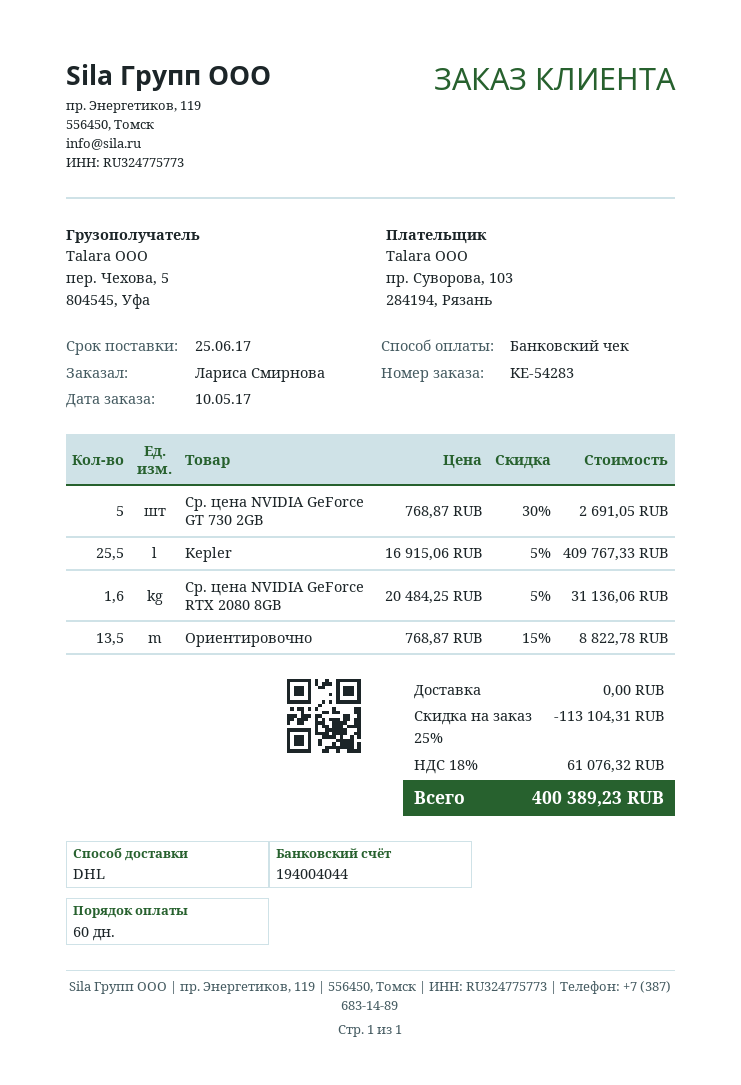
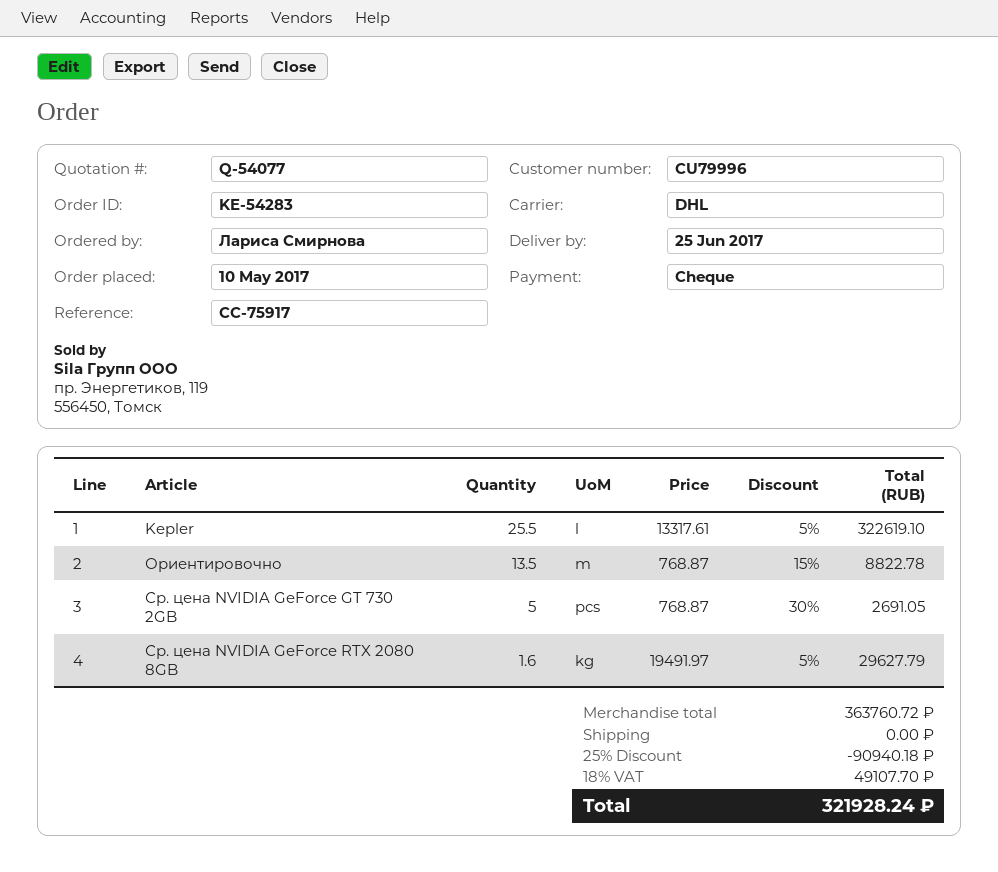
Kepler: 25.5 x 16915.06 - 5% = 409767.33 -> 25.5 x 13317.61 - 5% = 322619.10
Ср. цена NVIDIA GeForce RTX 2080 8GB: 1.6 x 20484.25 - 5% = 31136.06 -> 1.6 x 19491.97 - 5% = 29627.79
discount: 25% = 113104.31 -> 25% = 90940.18
tax: 18% = 61076.32 -> 18% = 49107.70
total: 400389.23 -> 321928.24

